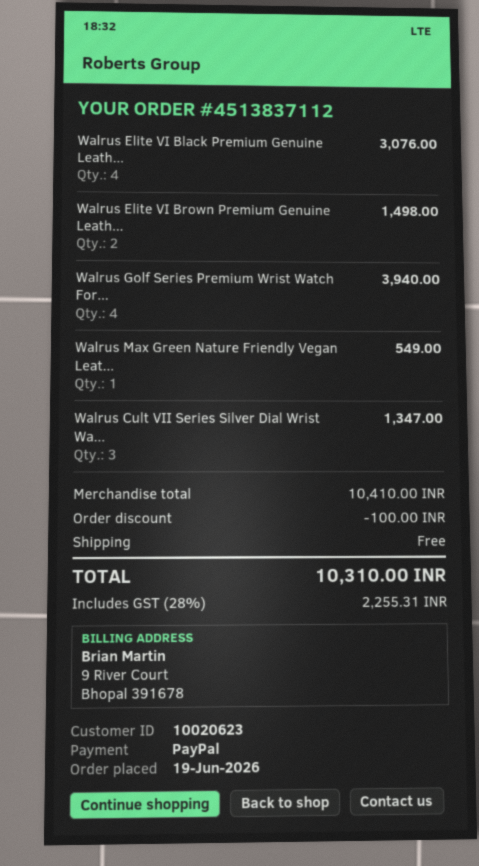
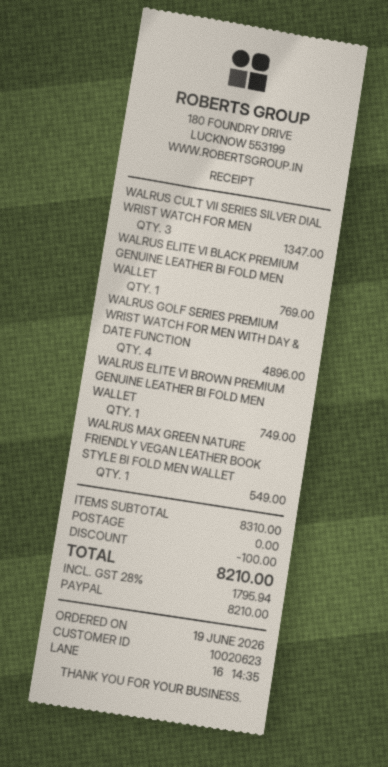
Walrus Elite VI Black Premium Genuine Leath...: 4 for 3076.00 -> 1 for 769.00
Walrus Elite VI Brown Premium Genuine Leath...: 2 for 1498.00 -> 1 for 749.00
Walrus Golf Series Premium Wrist Watch For...: 4 for 3940.00 -> 4 for 4896.00
subtotal: 10410.00 -> 8310.00
tax: 28% = 2255.31 -> 28% = 1795.94
total: 10310.00 -> 8210.00

